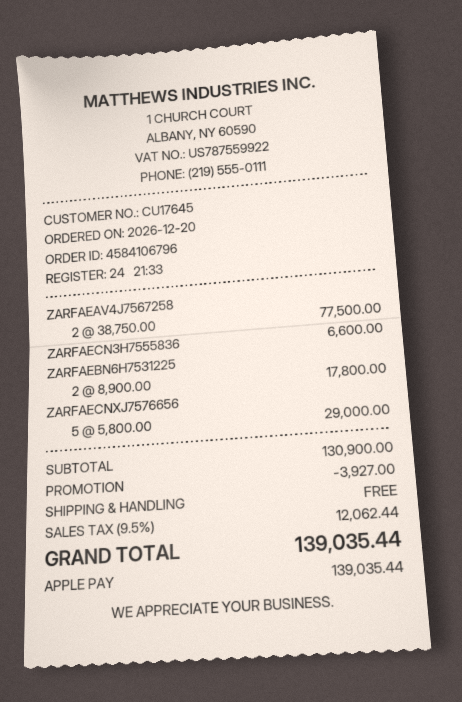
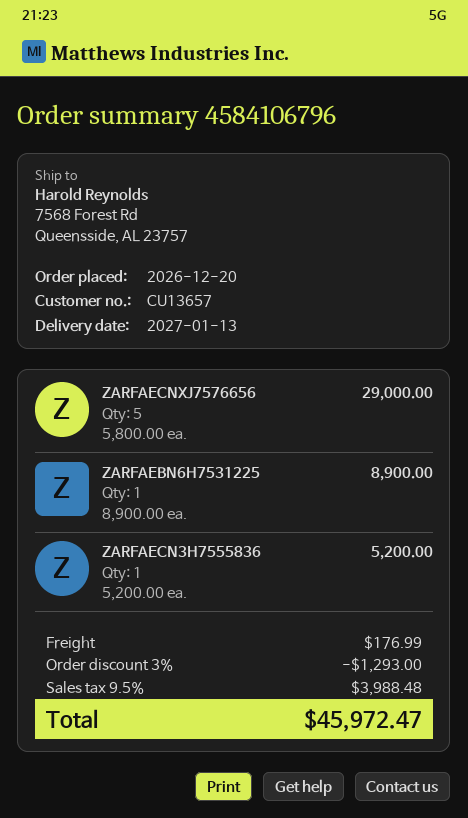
customer number: CU17645 -> CU13657
ZARFAEAV4J7567258: 2 x 38750.00 = 77500.00 -> none
ZARFAECN3H7555836: 1 x 6600.00 = 6600.00 -> 1 x 5200.00 = 5200.00
ZARFAEBN6H7531225: 2 x 8900.00 = 17800.00 -> 1 x 8900.00 = 8900.00
discount: 3927.00 -> 1293.00
shipping: 0.00 -> 176.99
tax: 9.5% = 12062.44 -> 9.5% = 3988.48
total: 139035.44 -> 45972.47

